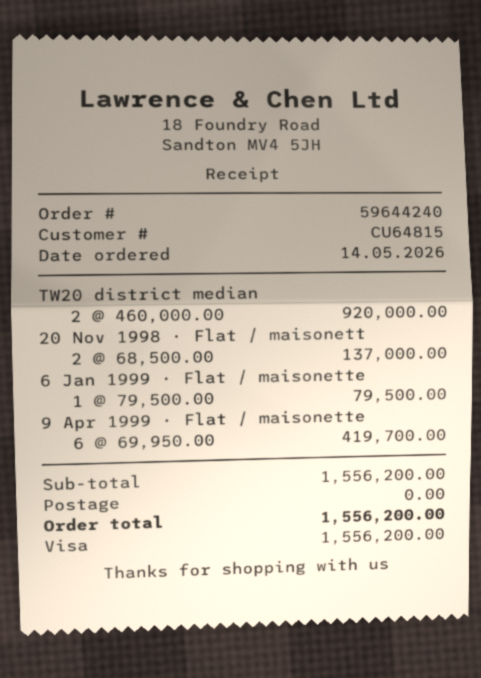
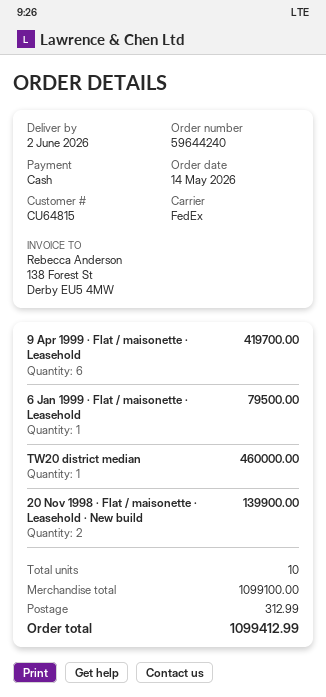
payment method: Visa -> cash
TW20 district median: 2 for 920000.00 -> 1 for 460000.00
20 Nov 1998 · Flat / maisonett: 2 for 137000.00 -> 2 for 139900.00
subtotal: 1556200.00 -> 1099100.00
shipping: 0.00 -> 312.99
total: 1556200.00 -> 1099412.99

